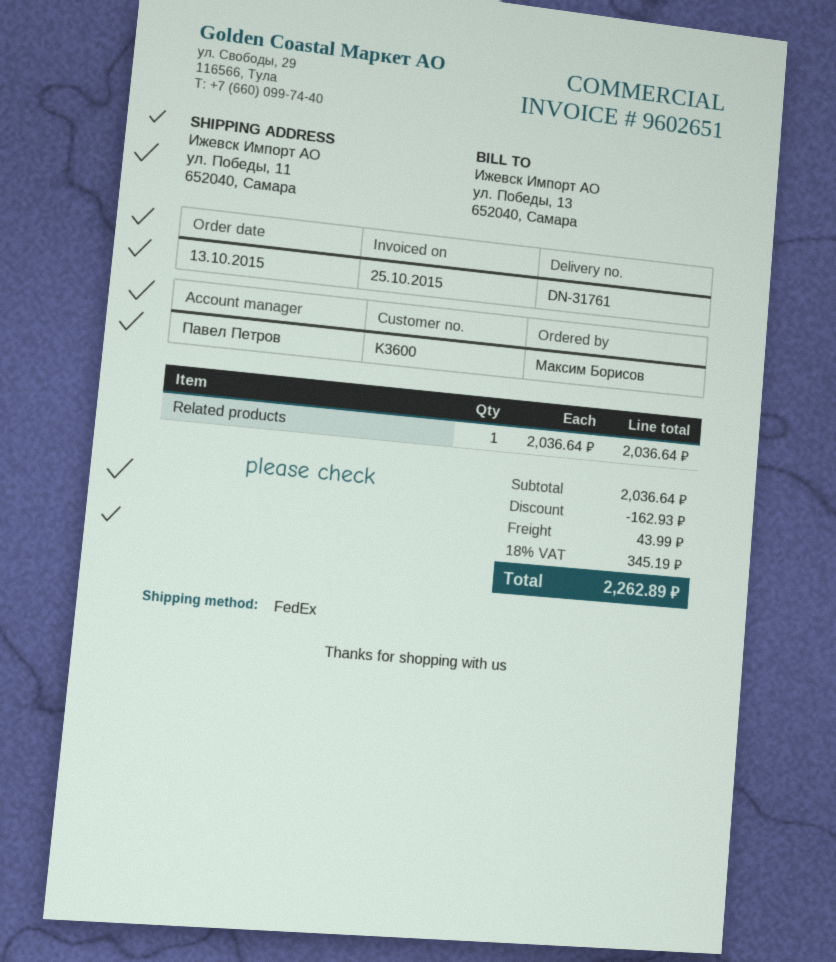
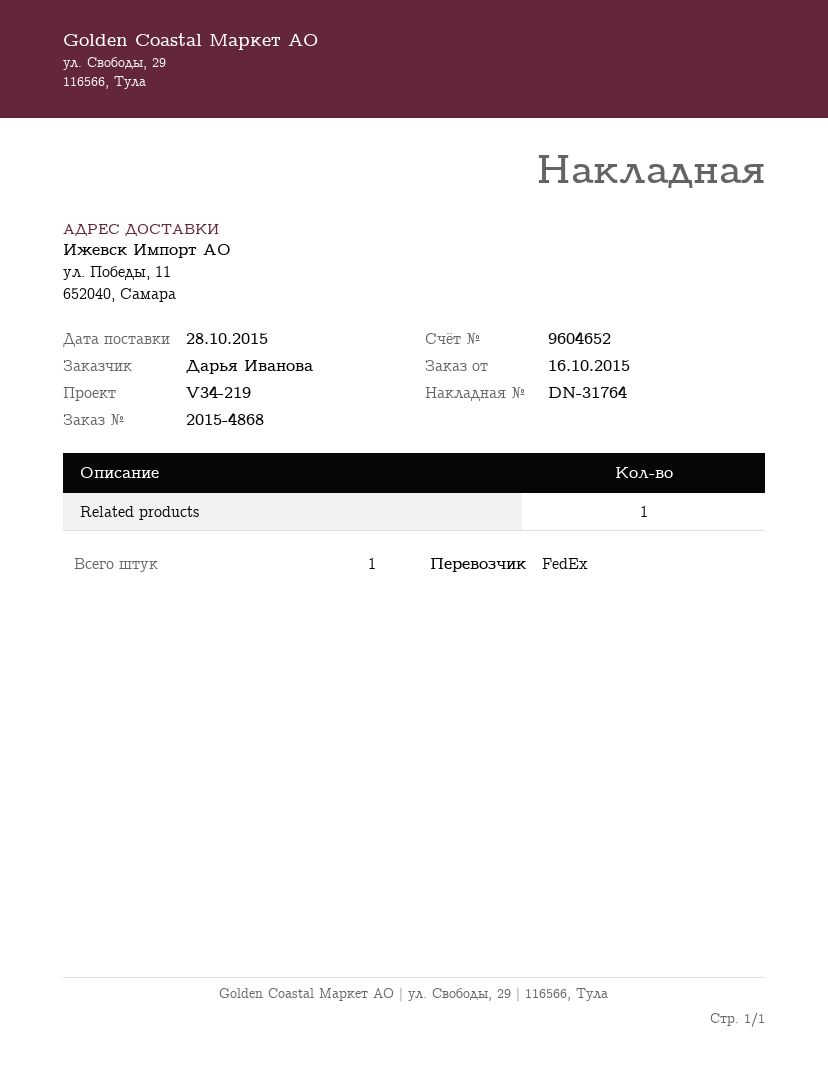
order date: 2015-10-13 -> 2015-10-16
delivery note number: DN-31761 -> DN-31764
invoice number: 9602651 -> 9604652
ordered by: Максим Борисов -> Дарья Иванова

